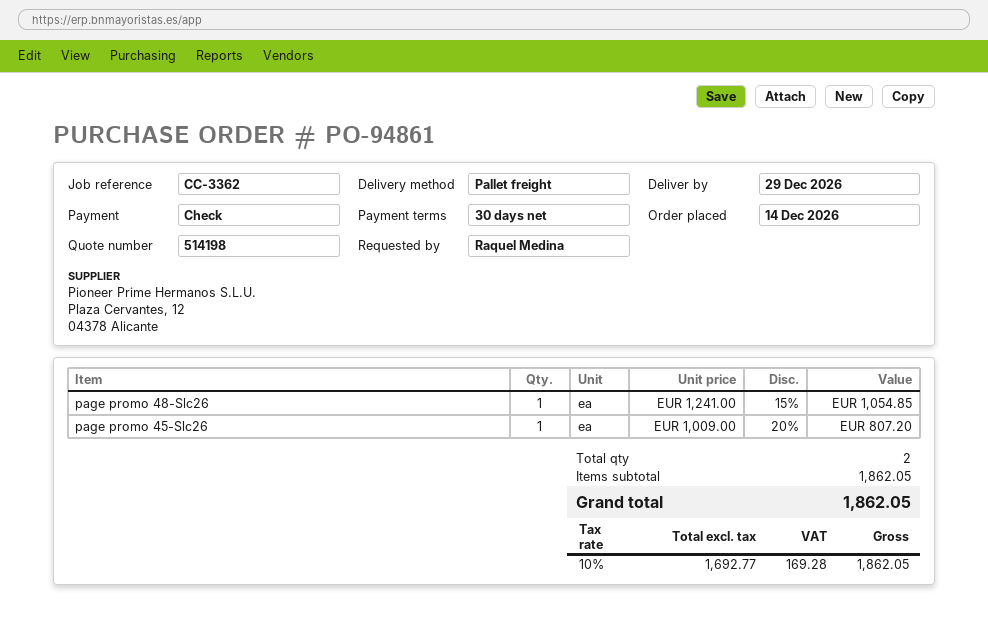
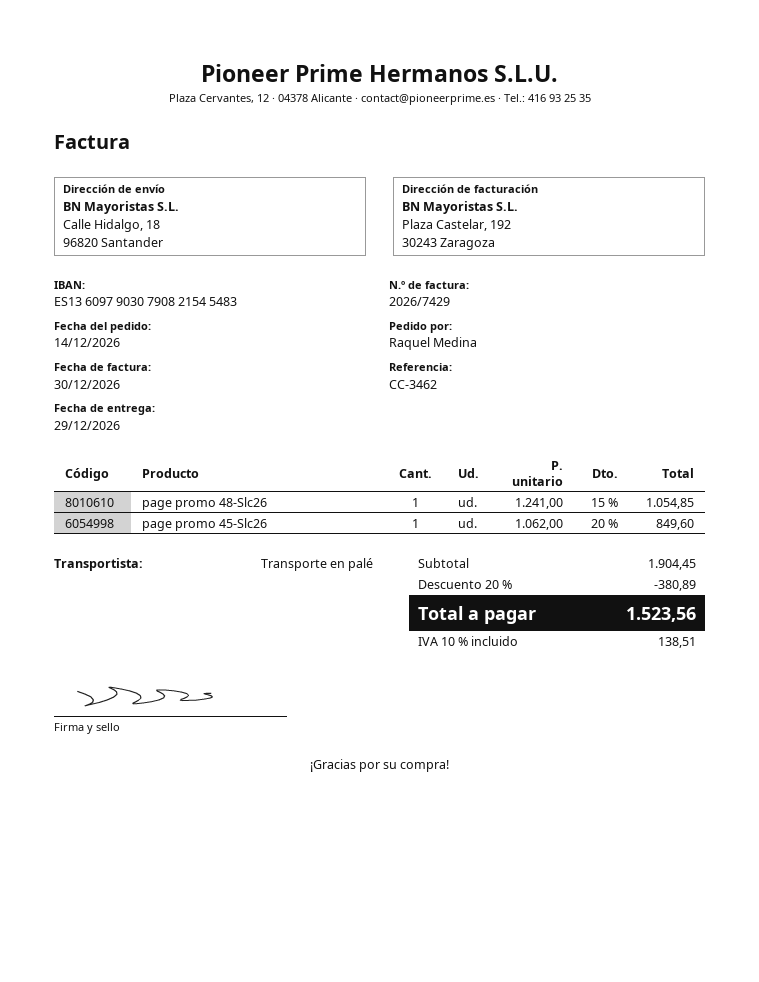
reference: CC-3362 -> CC-3462
page promo 45-Slc26: 1 x 1009.00 - 20% = 807.20 -> 1 x 1062.00 - 20% = 849.60
subtotal: 1862.05 -> 1904.45
discount: none -> 20% = 380.89
tax: 10% = 169.28 -> 10% = 138.51
total: 1862.05 -> 1523.56

